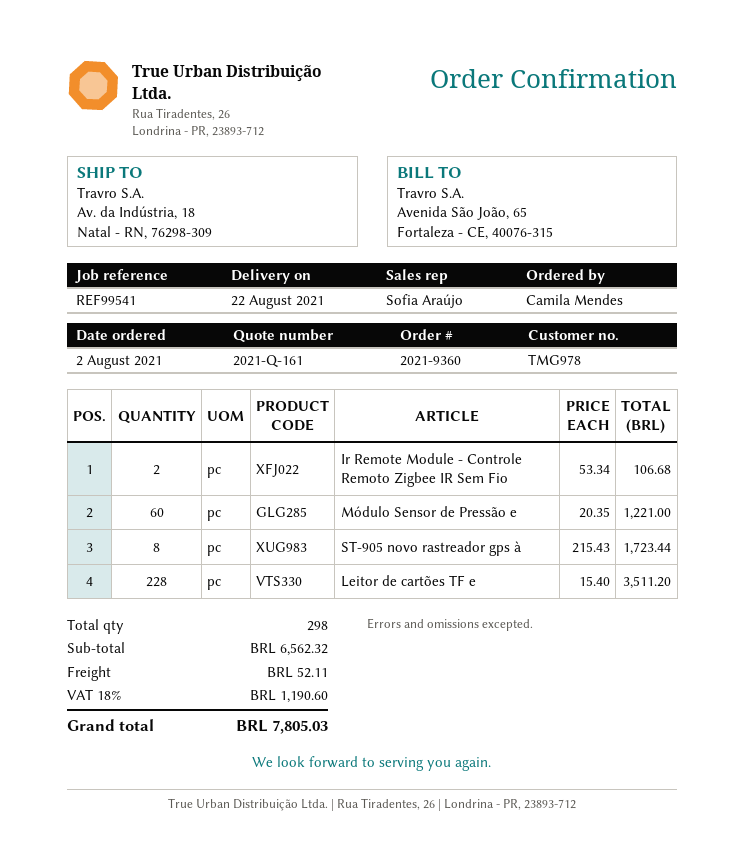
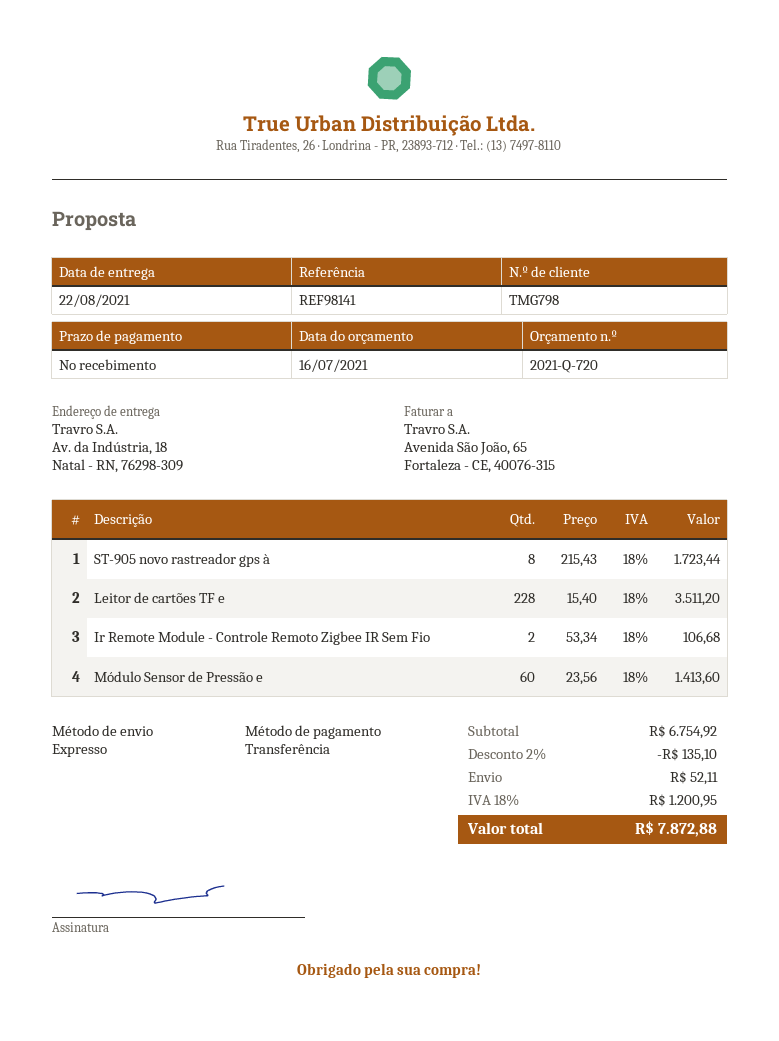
quote number: 2021-Q-161 -> 2021-Q-720
customer number: TMG978 -> TMG798
reference: REF99541 -> REF98141
Módulo Sensor de Pressão e: 60 x 20.35 = 1221.00 -> 60 x 23.56 = 1413.60
subtotal: 6562.32 -> 6754.92
discount: none -> 2% = 135.10
tax: 18% = 1190.60 -> 18% = 1200.95
total: 7805.03 -> 7872.88

